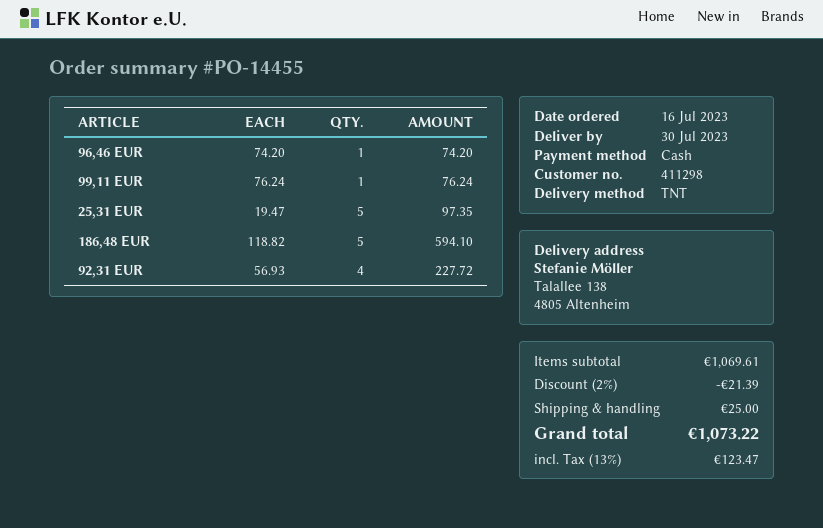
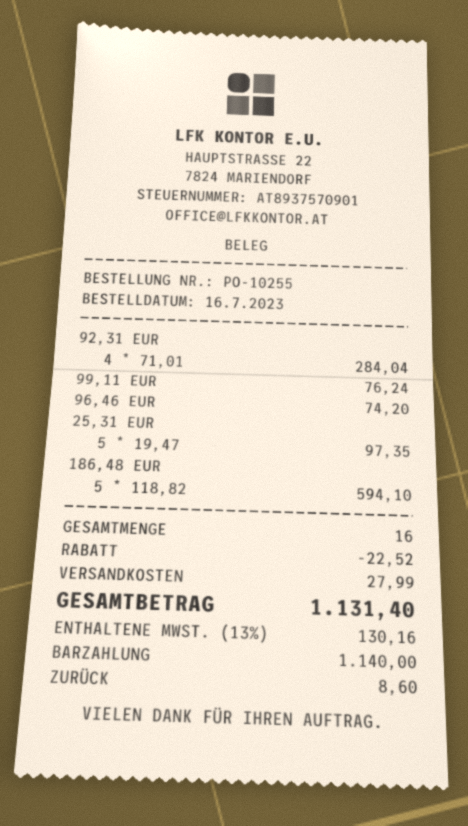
order number: PO-14455 -> PO-10255
92,31 EUR: 4 x 56.93 = 227.72 -> 4 x 71.01 = 284.04
discount: 21.39 -> 22.52
shipping: 25.00 -> 27.99
tax: 13% = 123.47 -> 13% = 130.16
total: 1073.22 -> 1131.40

